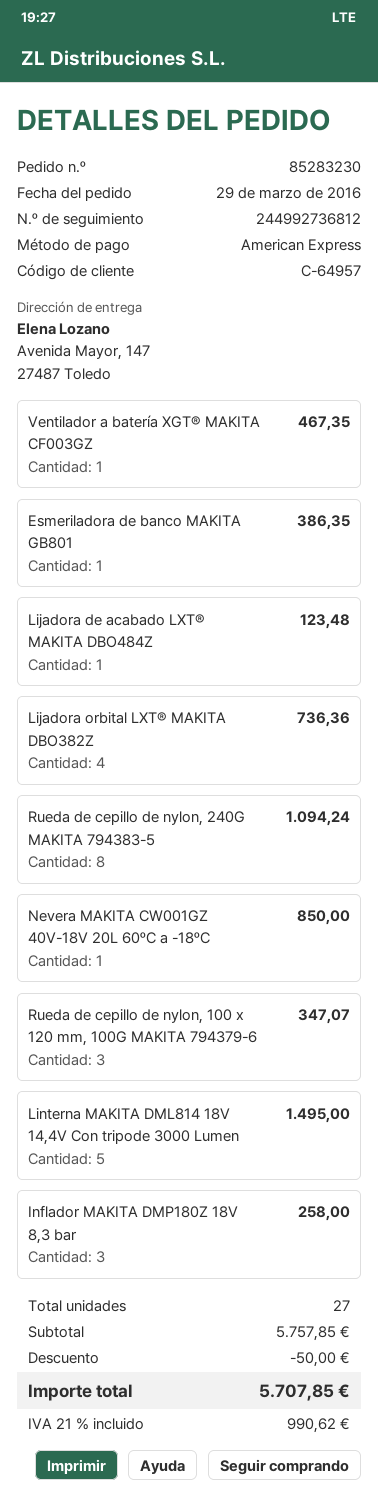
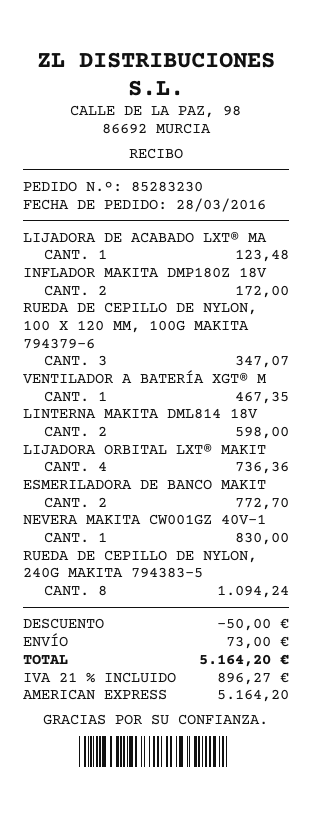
order date: 2016-03-29 -> 2016-03-28
Esmeriladora de banco MAKITA GB801: 1 for 386.35 -> 2 for 772.70
Nevera MAKITA CW001GZ 40V-18V 20L 60ºC a -18ºC: 1 for 850.00 -> 1 for 830.00
Linterna MAKITA DML814 18V 14,4V Con tripode 3000 Lumen: 5 for 1495.00 -> 2 for 598.00
Inflador MAKITA DMP180Z 18V 8,3 bar: 3 for 258.00 -> 2 for 172.00
shipping: none -> 73.00
tax: 21% = 990.62 -> 21% = 896.27
total: 5707.85 -> 5164.20

